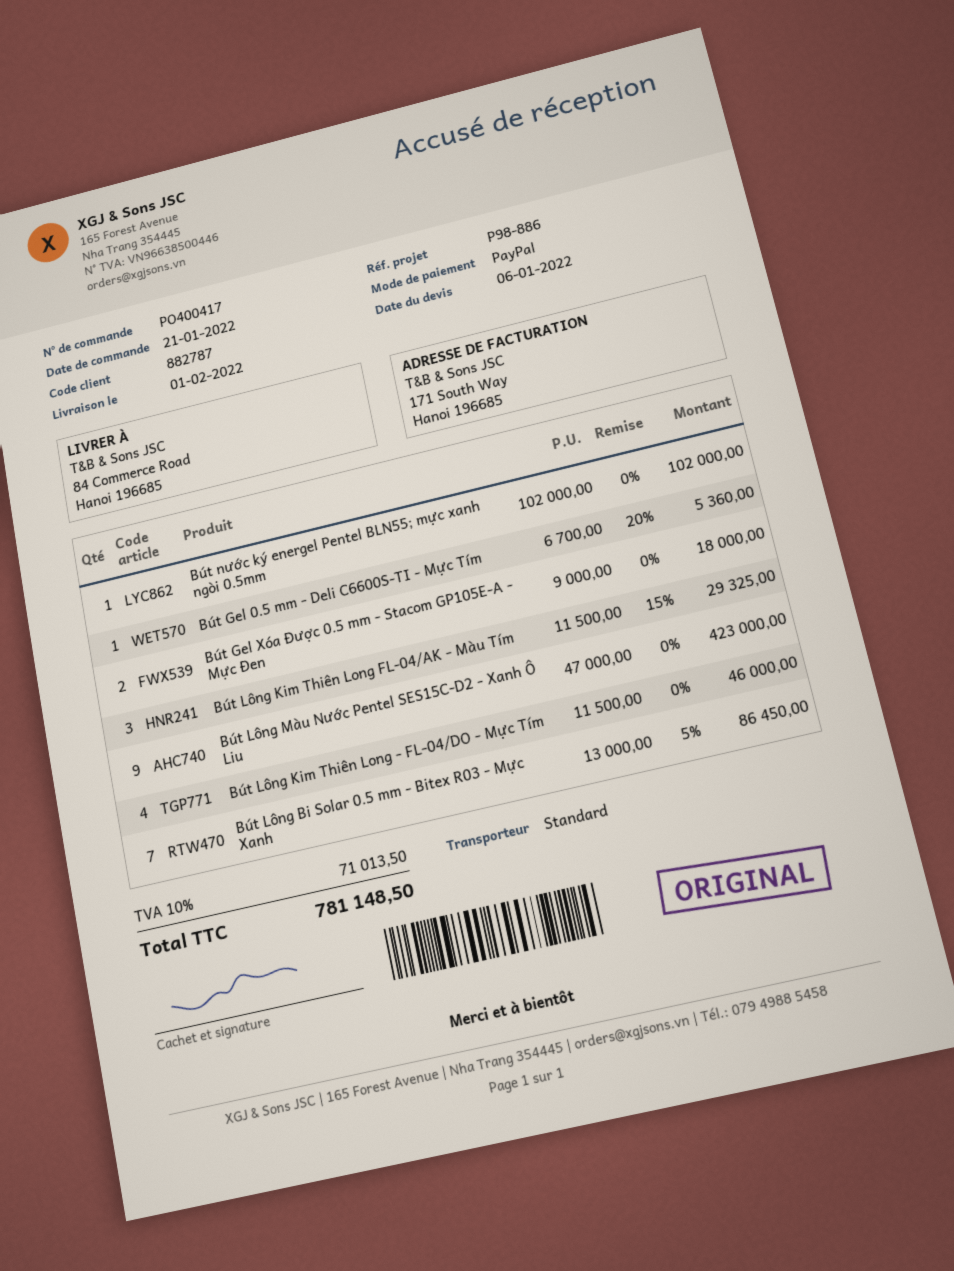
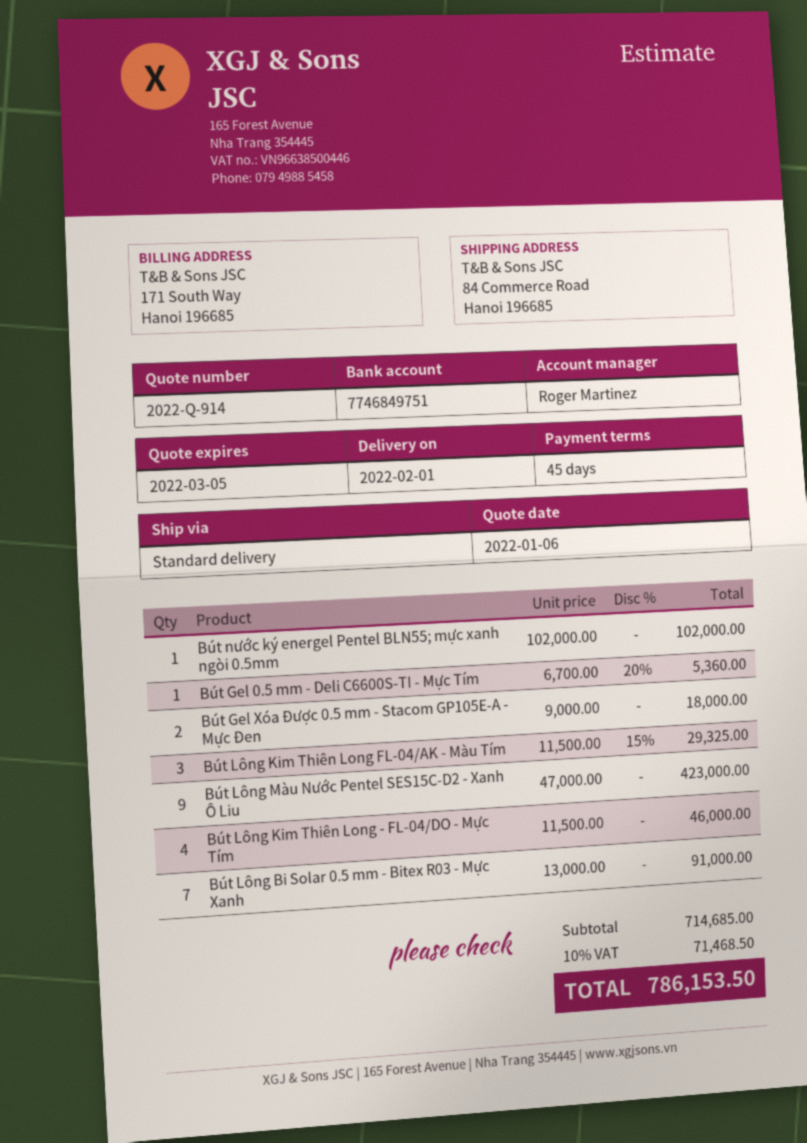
Bút Lông Bi Solar 0.5 mm - Bitex R03 - Mực Xanh: 7 x 13000.00 - 5% = 86450.00 -> 7 x 13000.00 = 91000.00
tax: 10% = 71013.50 -> 10% = 71468.50
total: 781148.50 -> 786153.50

